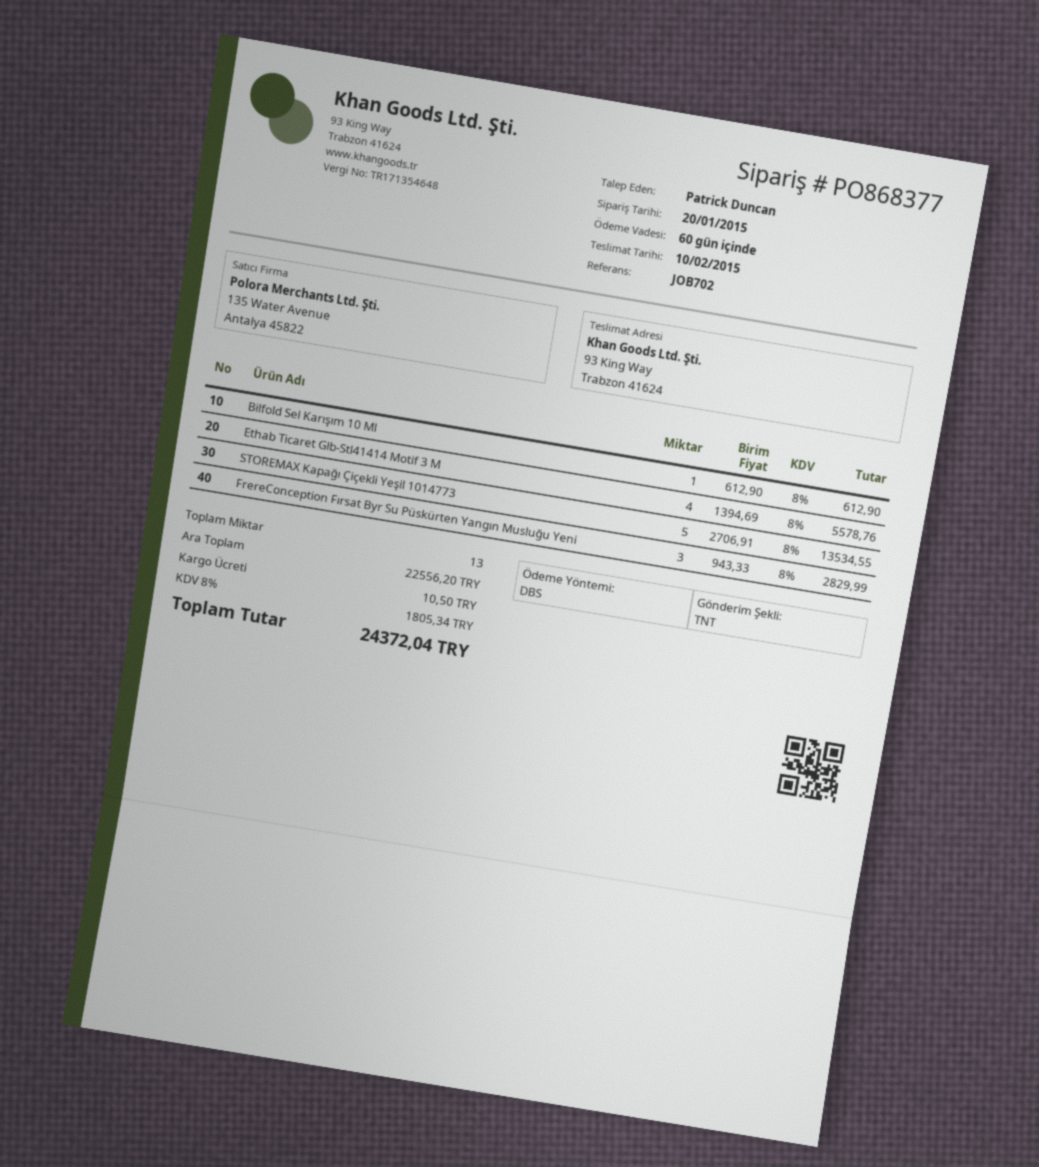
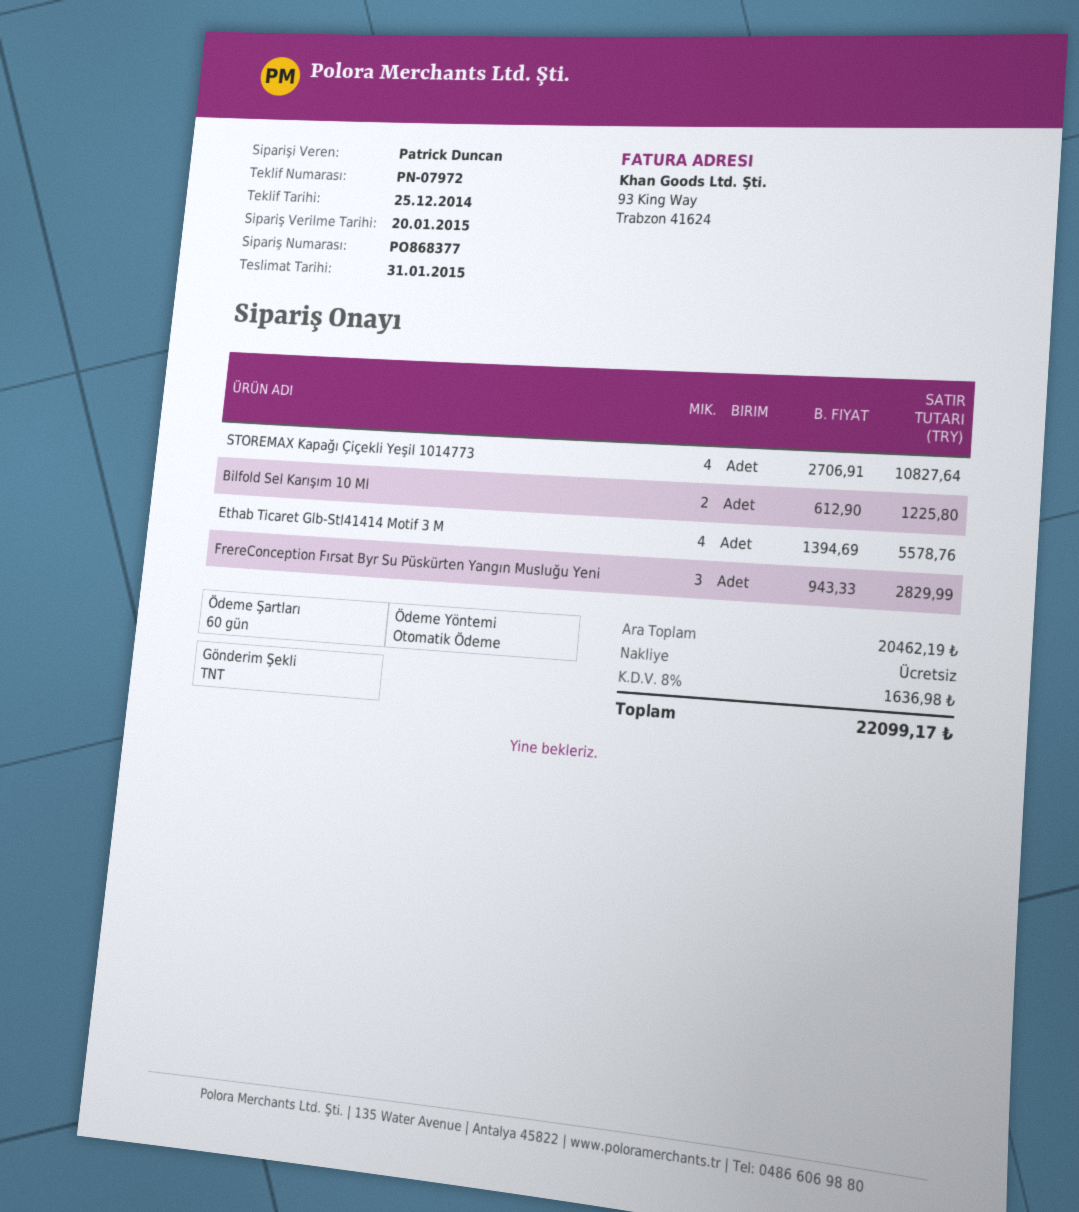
delivery date: 2015-02-10 -> 2015-01-31
Bilfold Sel Karışım 10 Ml: 1 x 612.90 = 612.90 -> 2 x 612.90 = 1225.80
STOREMAX Kapağı Çiçekli Yeşil 1014773: 5 x 2706.91 = 13534.55 -> 4 x 2706.91 = 10827.64
subtotal: 22556.20 -> 20462.19
shipping: 10.50 -> 0.00
tax: 8% = 1805.34 -> 8% = 1636.98
total: 24372.04 -> 22099.17

